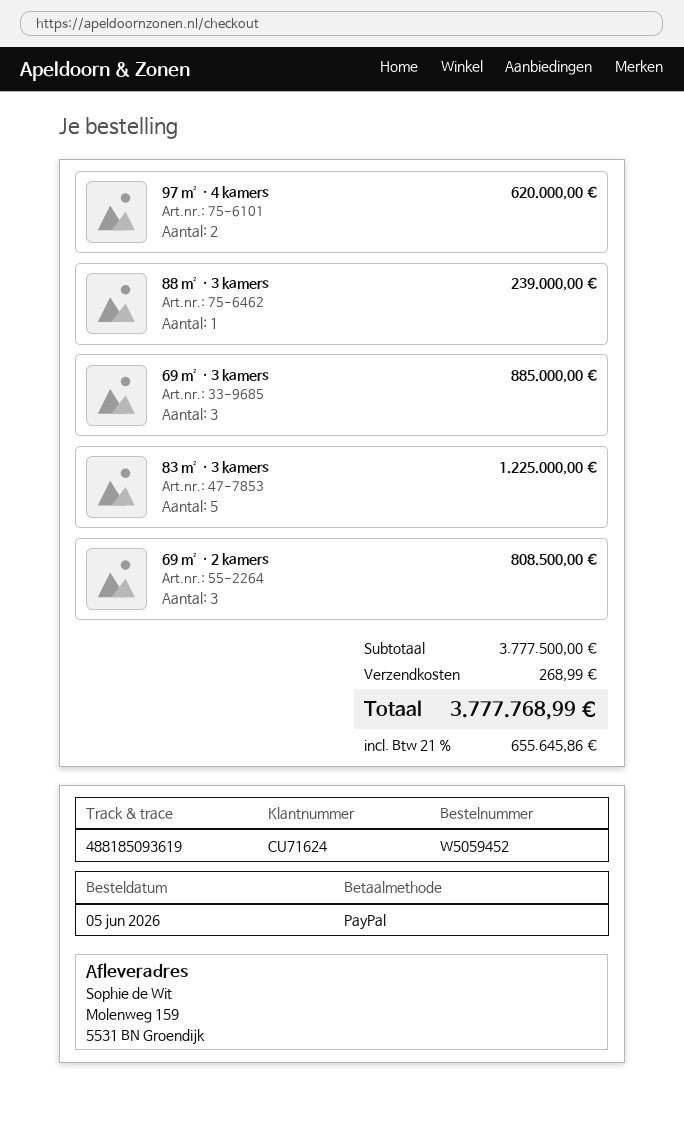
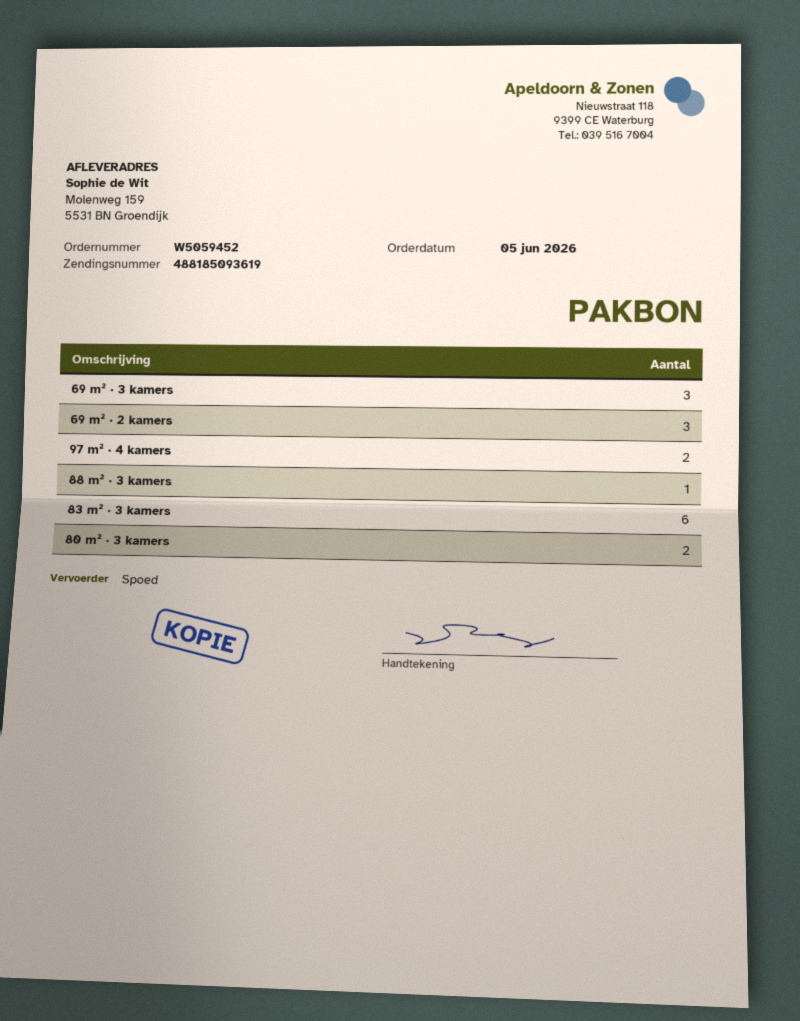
83 m² · 3 kamers: 5 -> 6
80 m² · 3 kamers: none -> 2

